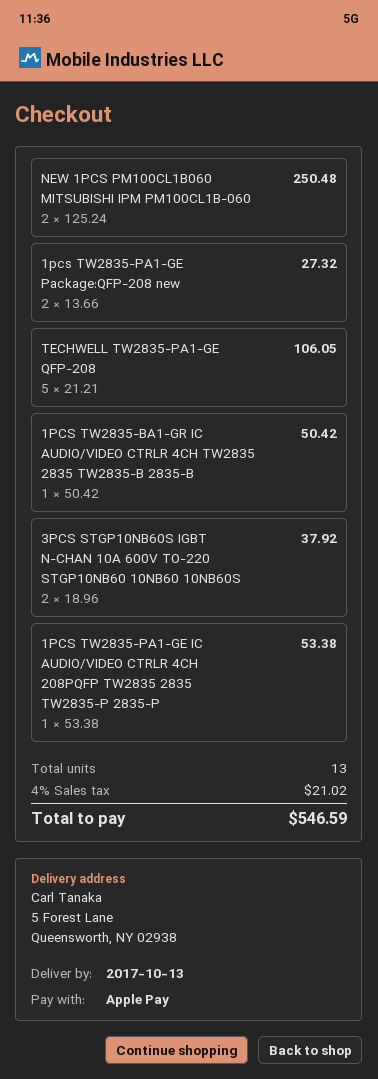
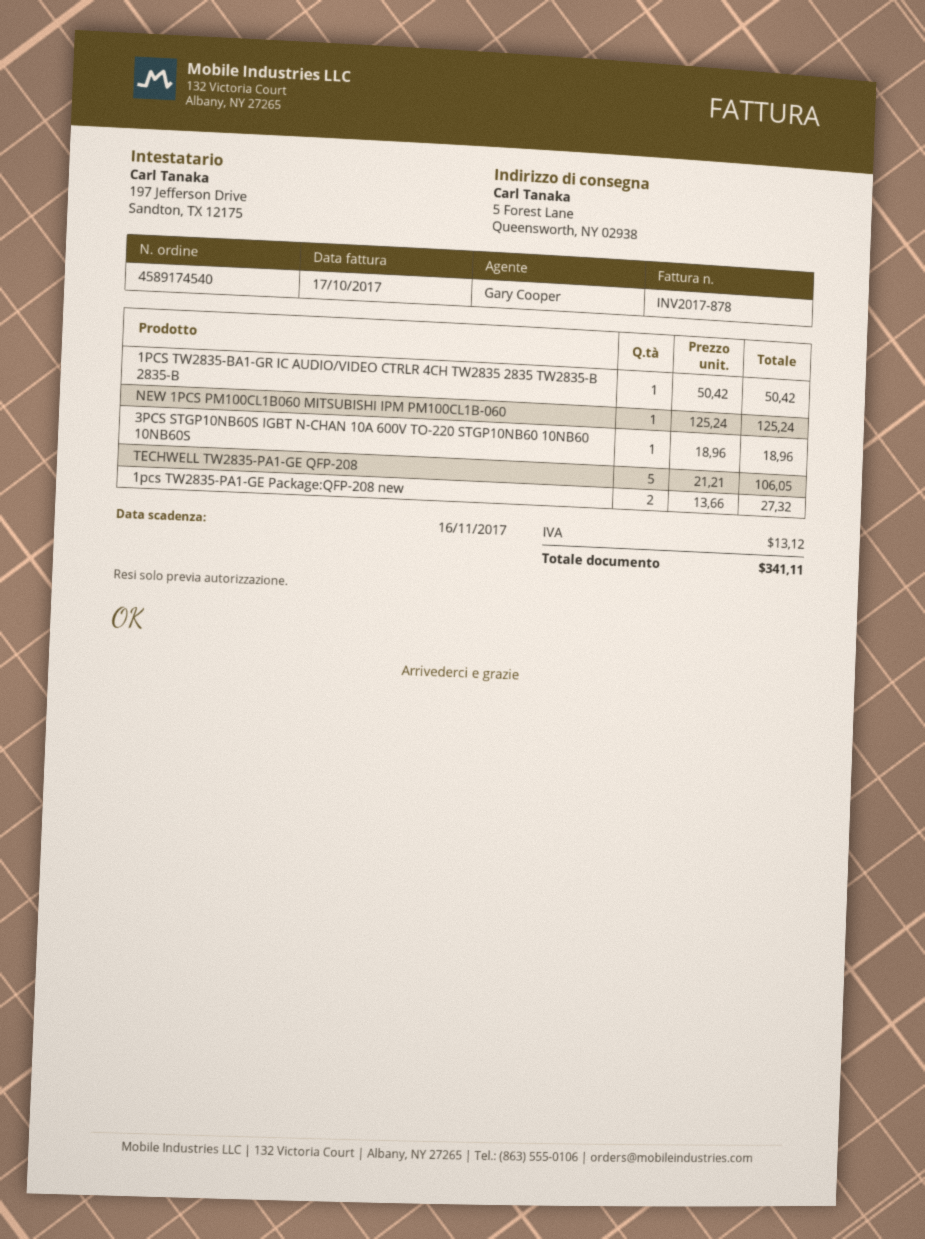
NEW 1PCS PM100CL1B060 MITSUBISHI IPM PM100CL1B-060: 2 x 125.24 = 250.48 -> 1 x 125.24 = 125.24
3PCS STGP10NB60S IGBT N-CHAN 10A 600V TO-220 STGP10NB60 10NB60 10NB60S: 2 x 18.96 = 37.92 -> 1 x 18.96 = 18.96
1PCS TW2835-PA1-GE IC AUDIO/VIDEO CTRLR 4CH 208PQFP TW2835 2835 TW2835-P 2835-P: 1 x 53.38 = 53.38 -> none
tax: 21.02 -> 13.12
total: 546.59 -> 341.11

